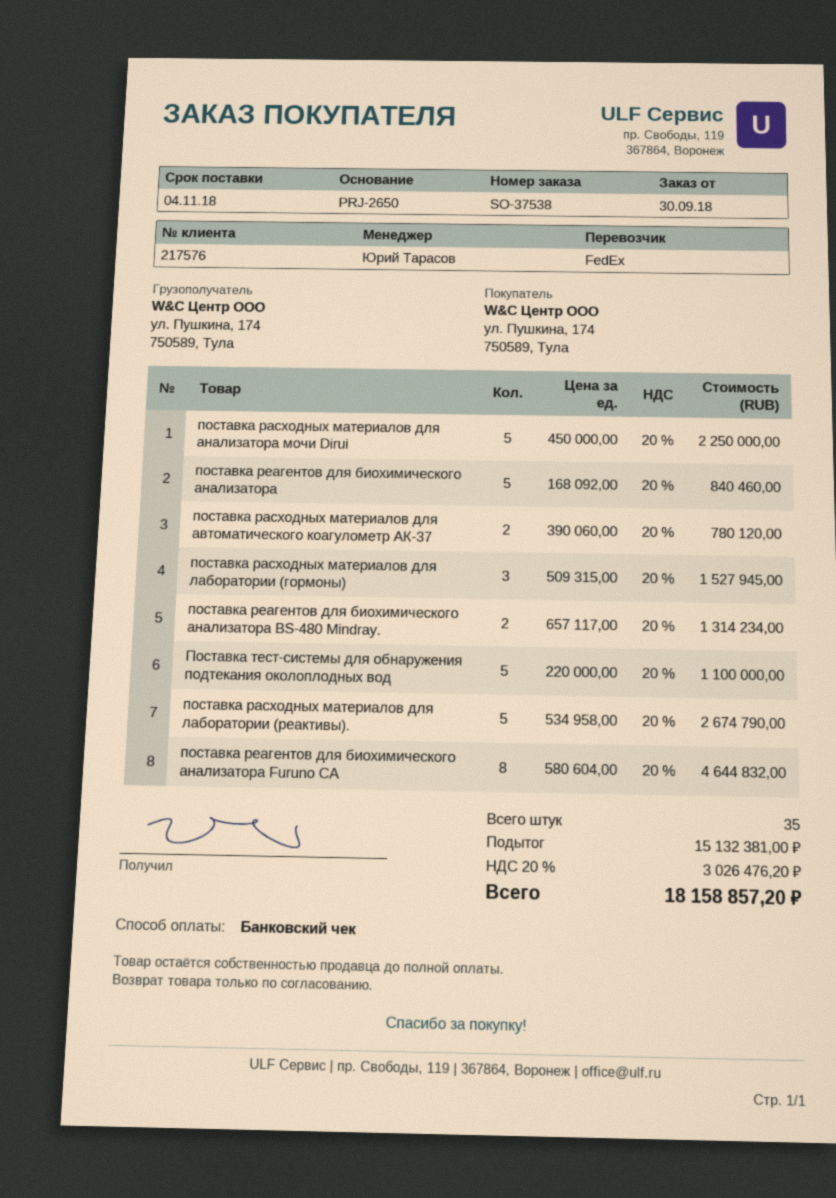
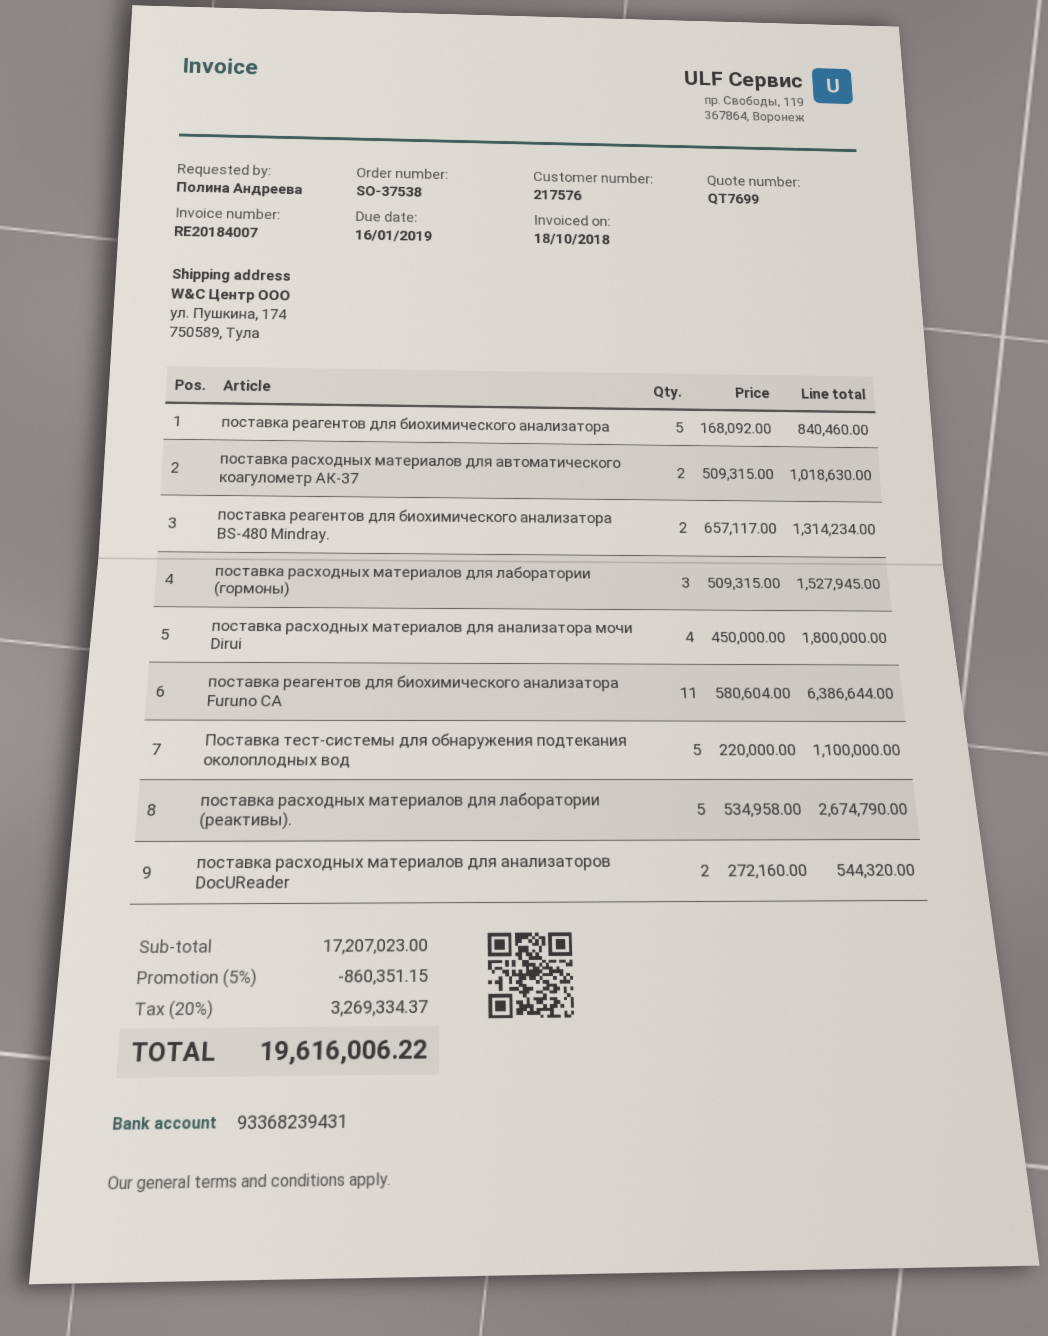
поставка расходных материалов для анализатора мочи Dirui: 5 x 450000.00 = 2250000.00 -> 4 x 450000.00 = 1800000.00
поставка расходных материалов для автоматического коагулометр АК-37: 2 x 390060.00 = 780120.00 -> 2 x 509315.00 = 1018630.00
поставка реагентов для биохимического анализатора Furuno CA: 8 x 580604.00 = 4644832.00 -> 11 x 580604.00 = 6386644.00
поставка расходных материалов для анализаторов DocUReader: none -> 2 x 272160.00 = 544320.00
subtotal: 15132381.00 -> 17207023.00
discount: none -> 5% = 860351.15
tax: 20% = 3026476.20 -> 20% = 3269334.37
total: 18158857.20 -> 19616006.22

